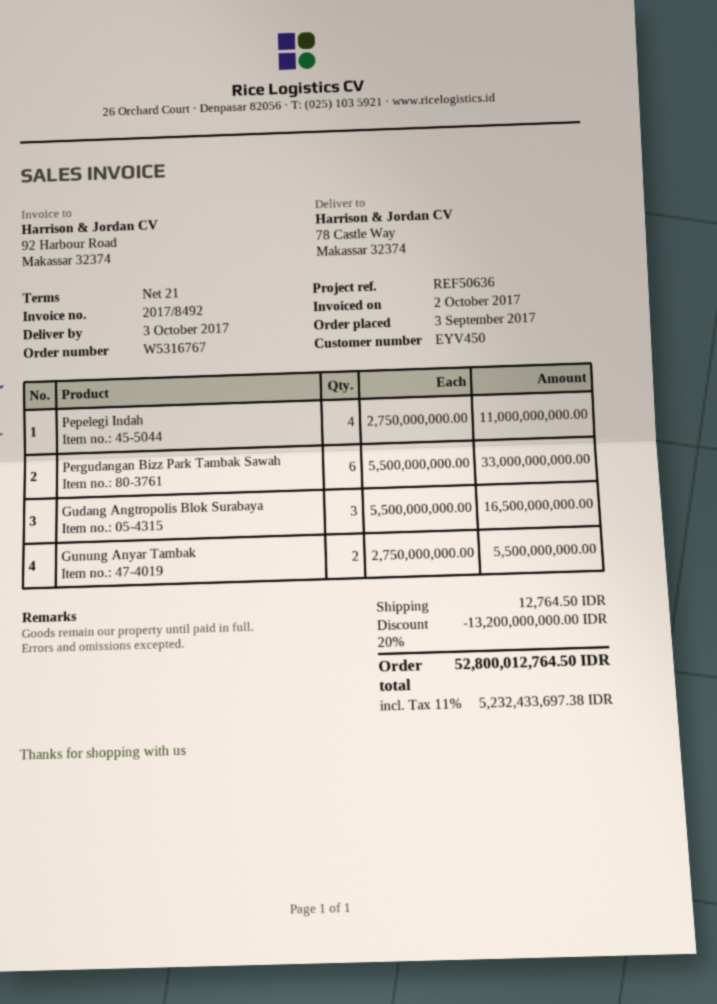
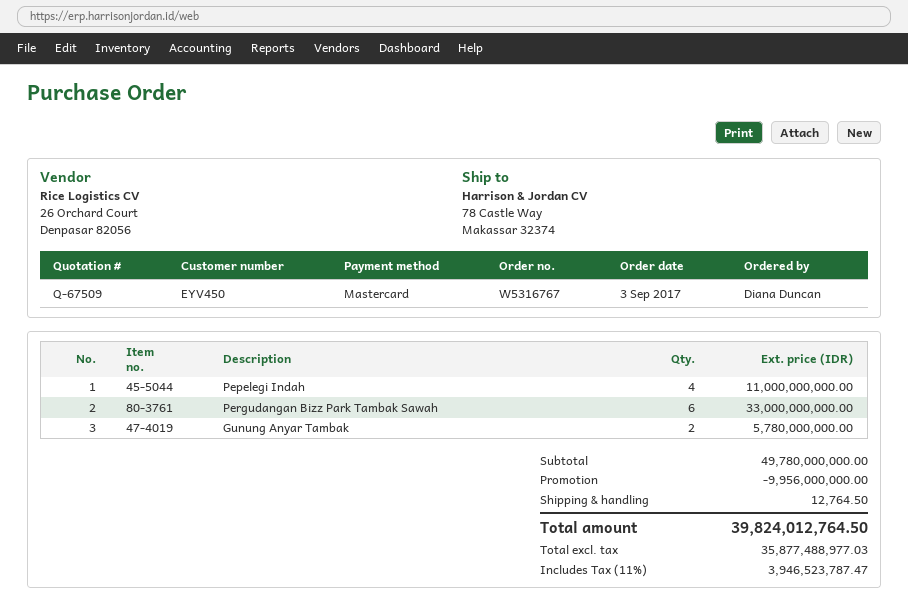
Gudang Angtropolis Blok Surabaya: 3 for 16500000000.00 -> none
Gunung Anyar Tambak: 2 for 5500000000.00 -> 2 for 5780000000.00
discount: 13200000000.00 -> 9956000000.00
tax: 11% = 5232433697.38 -> 11% = 3946523787.47
total: 52800012764.50 -> 39824012764.50

